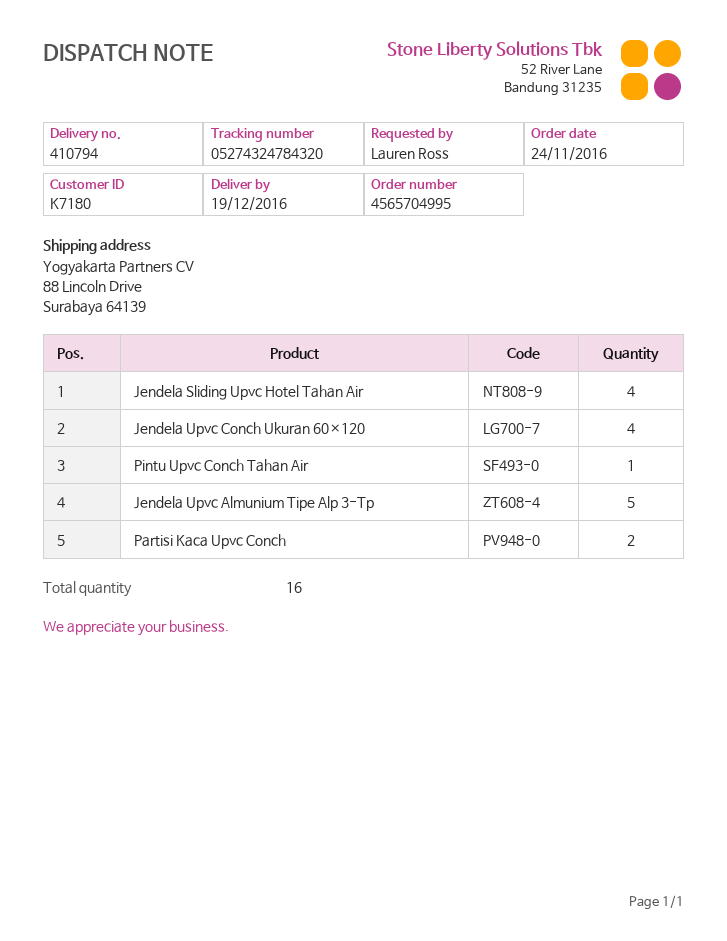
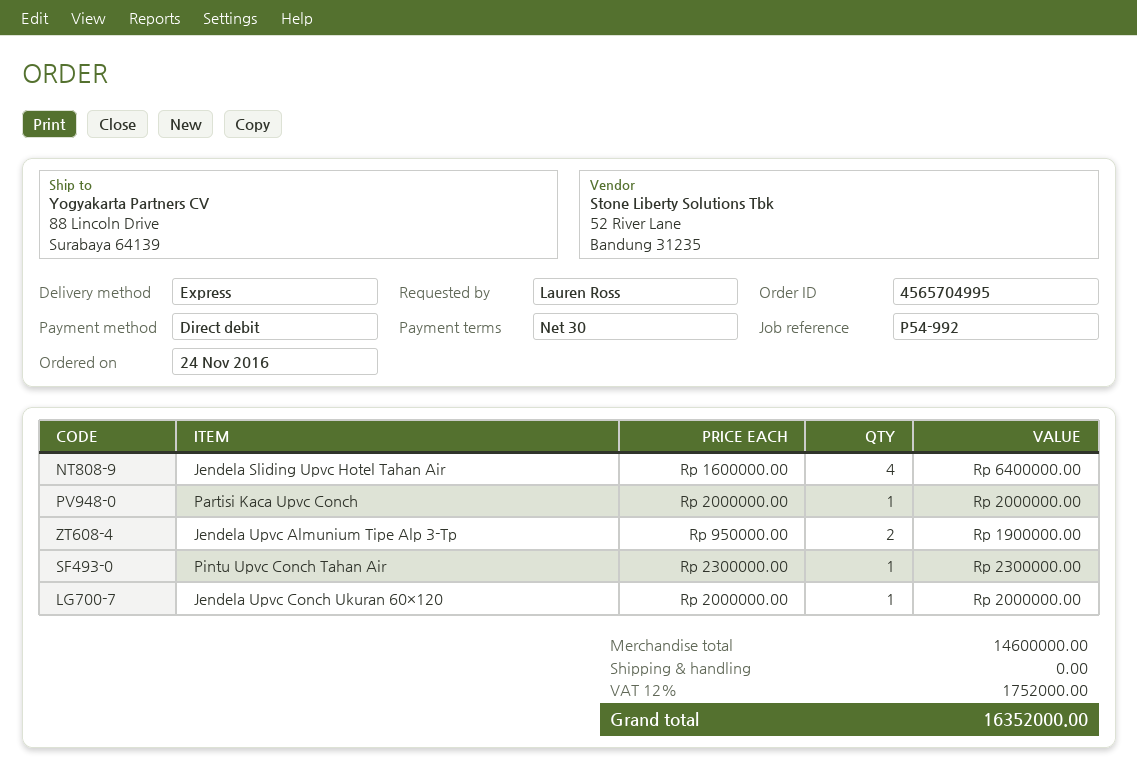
Jendela Upvc Conch Ukuran 60×120: 4 -> 1
Jendela Upvc Almunium Tipe Alp 3-Tp: 5 -> 2
Partisi Kaca Upvc Conch: 2 -> 1

